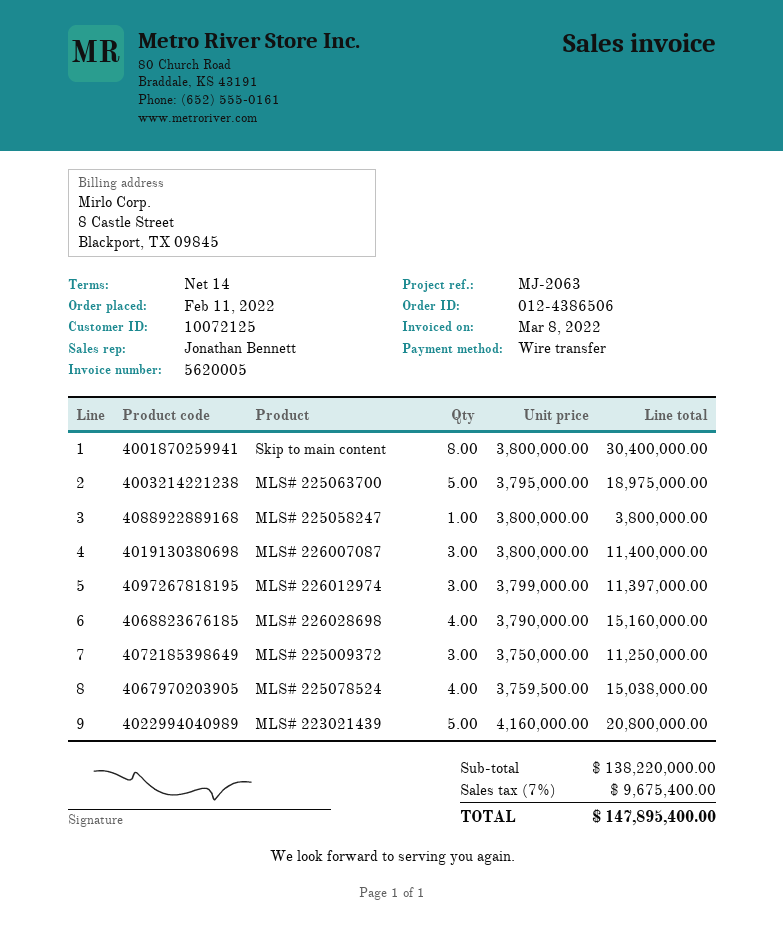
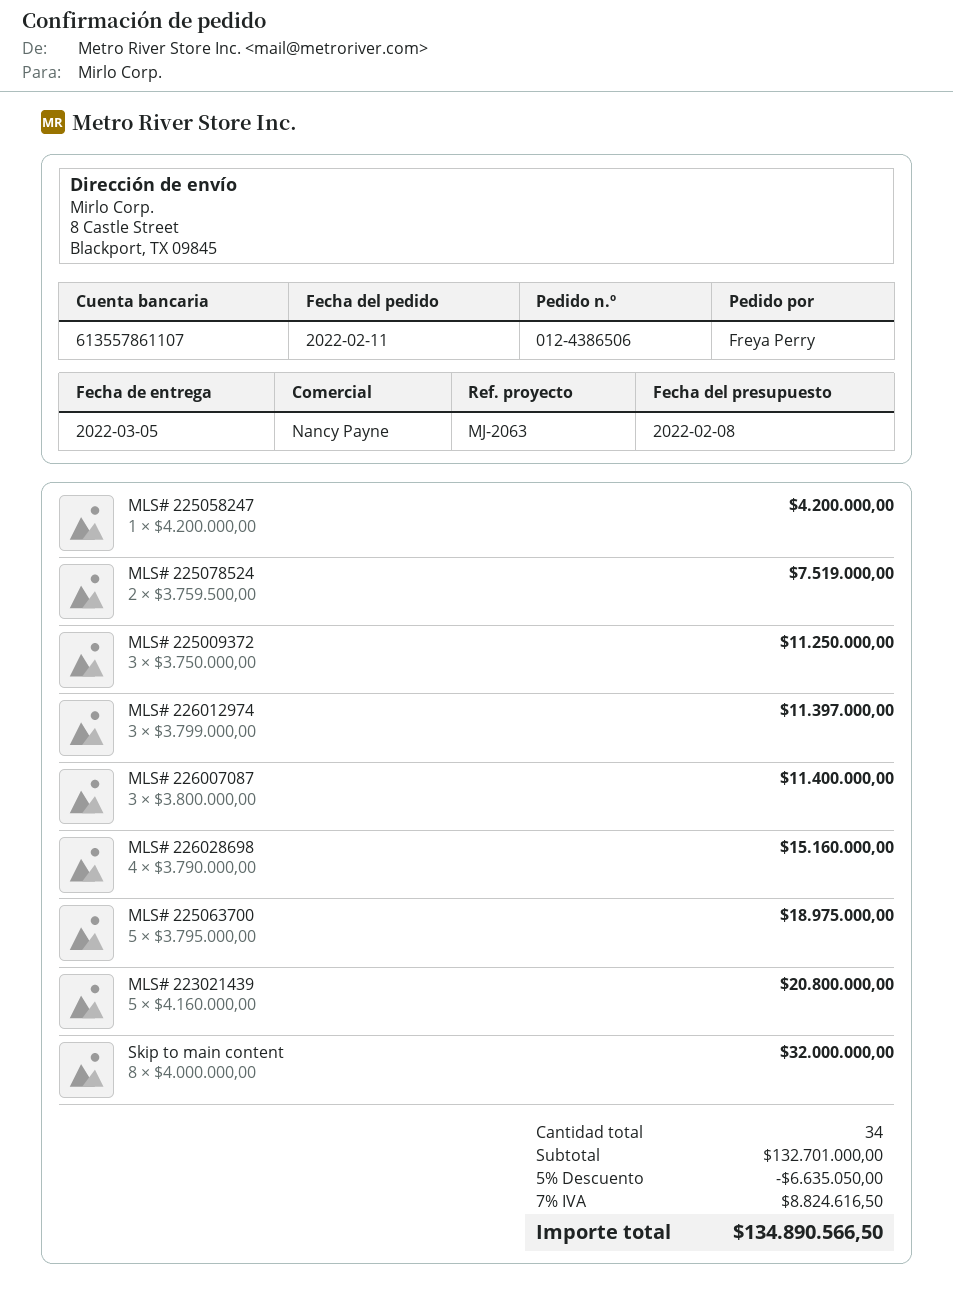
sales rep: Jonathan Bennett -> Nancy Payne
Skip to main content: 8 x 3800000.00 = 30400000.00 -> 8 x 4000000.00 = 32000000.00
MLS# 225058247: 1 x 3800000.00 = 3800000.00 -> 1 x 4200000.00 = 4200000.00
MLS# 225078524: 4 x 3759500.00 = 15038000.00 -> 2 x 3759500.00 = 7519000.00
subtotal: 138220000.00 -> 132701000.00
discount: none -> 5% = 6635050.00
tax: 7% = 9675400.00 -> 7% = 8824616.50
total: 147895400.00 -> 134890566.50

